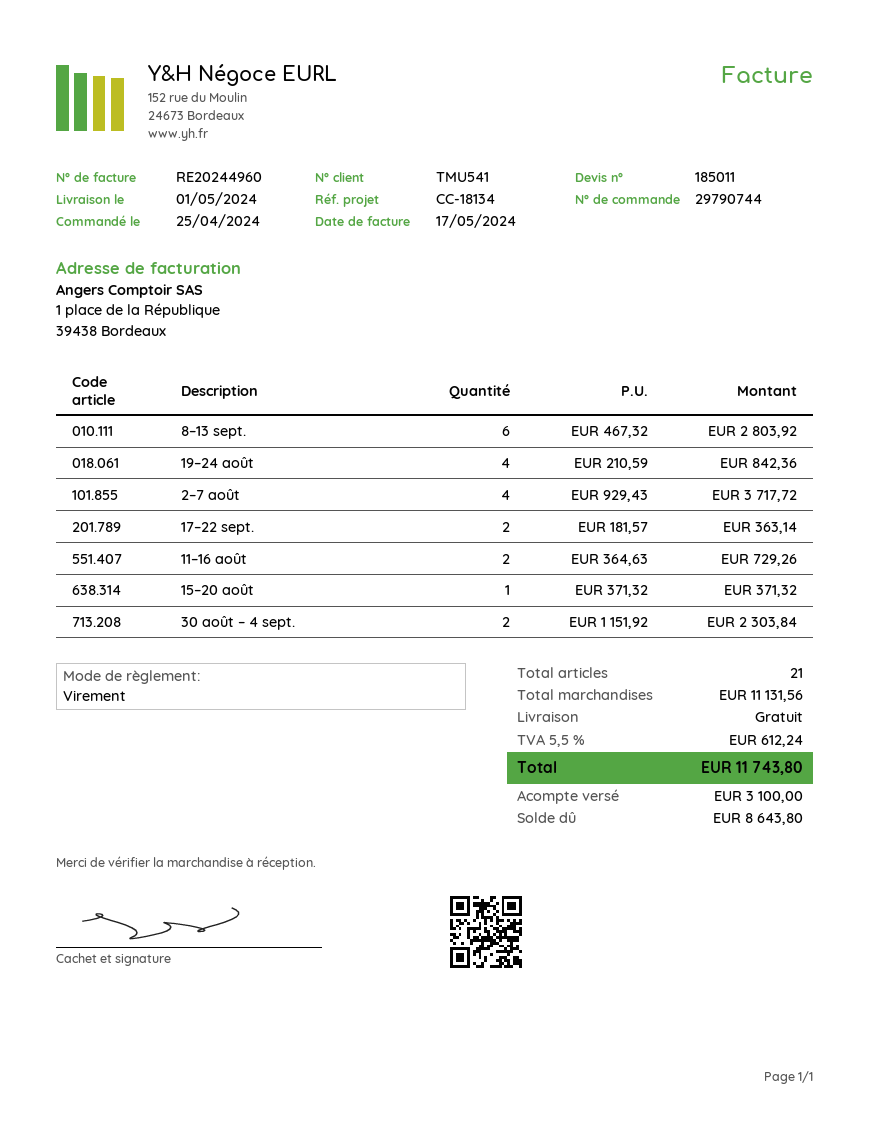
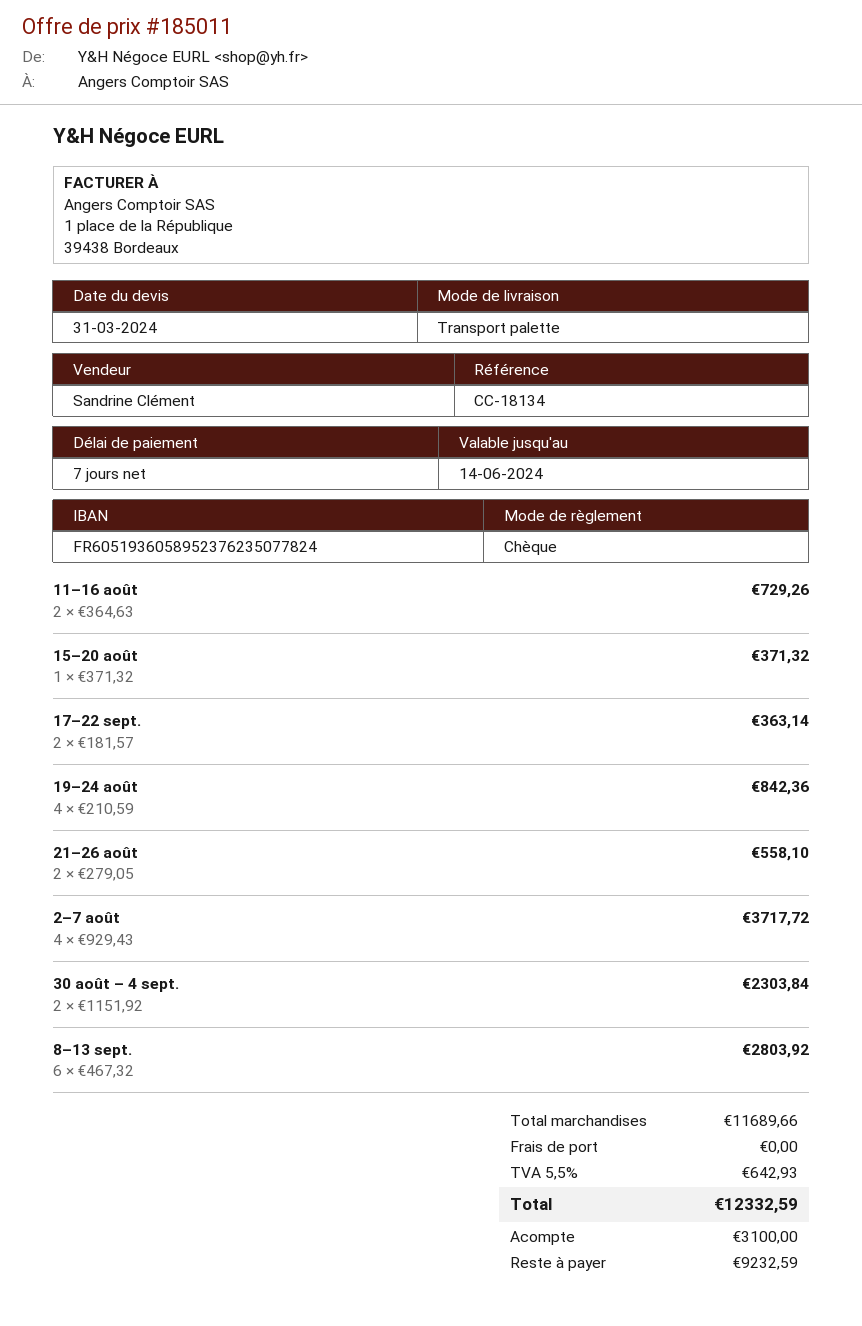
payment method: bank transfer -> cheque
21–26 août: none -> 2 x 279.05 = 558.10
subtotal: 11131.56 -> 11689.66
tax: 5.5% = 612.24 -> 5.5% = 642.93
total: 11743.80 -> 12332.59
balance: 8643.80 -> 9232.59

